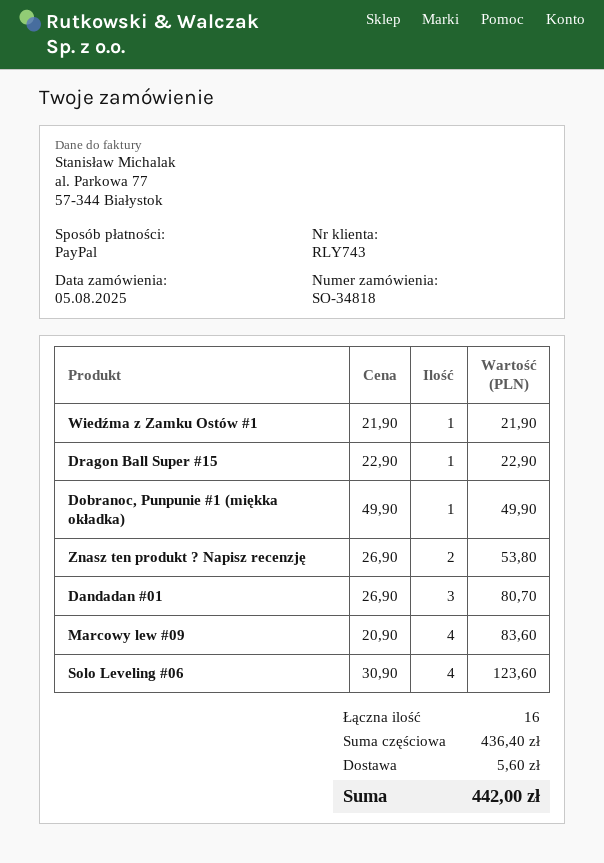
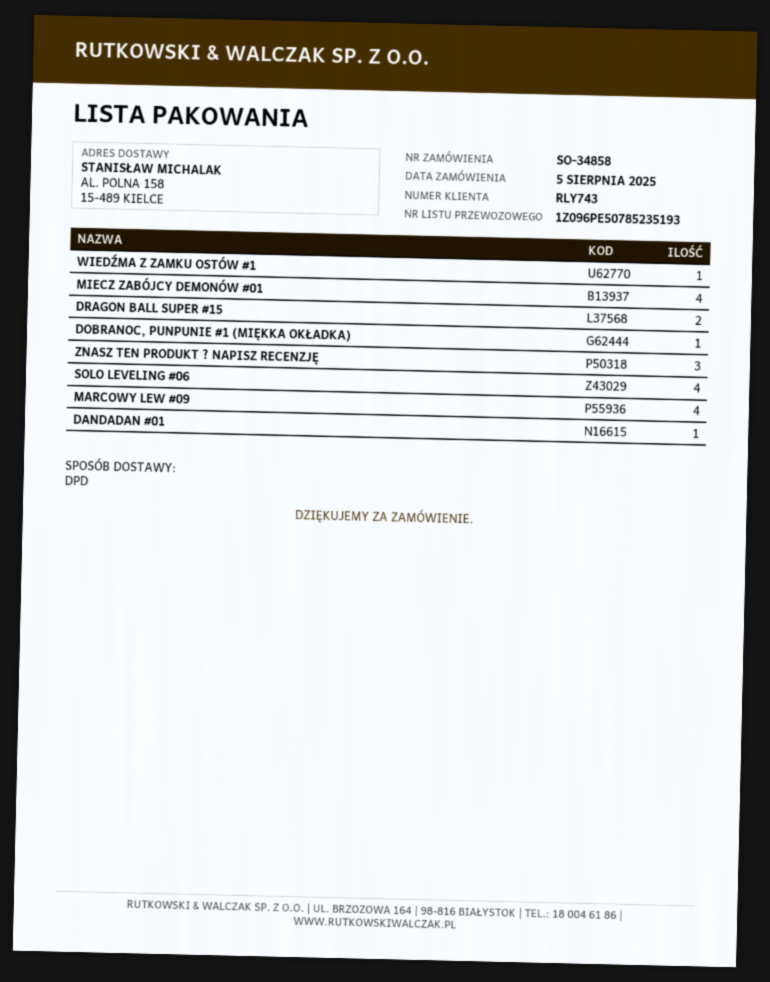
order number: SO-34818 -> SO-34858
Dragon Ball Super #15: 1 -> 2
Znasz ten produkt ? Napisz recenzję: 2 -> 3
Dandadan #01: 3 -> 1
MIECZ ZABÓJCY DEMONÓW #01: none -> 4

